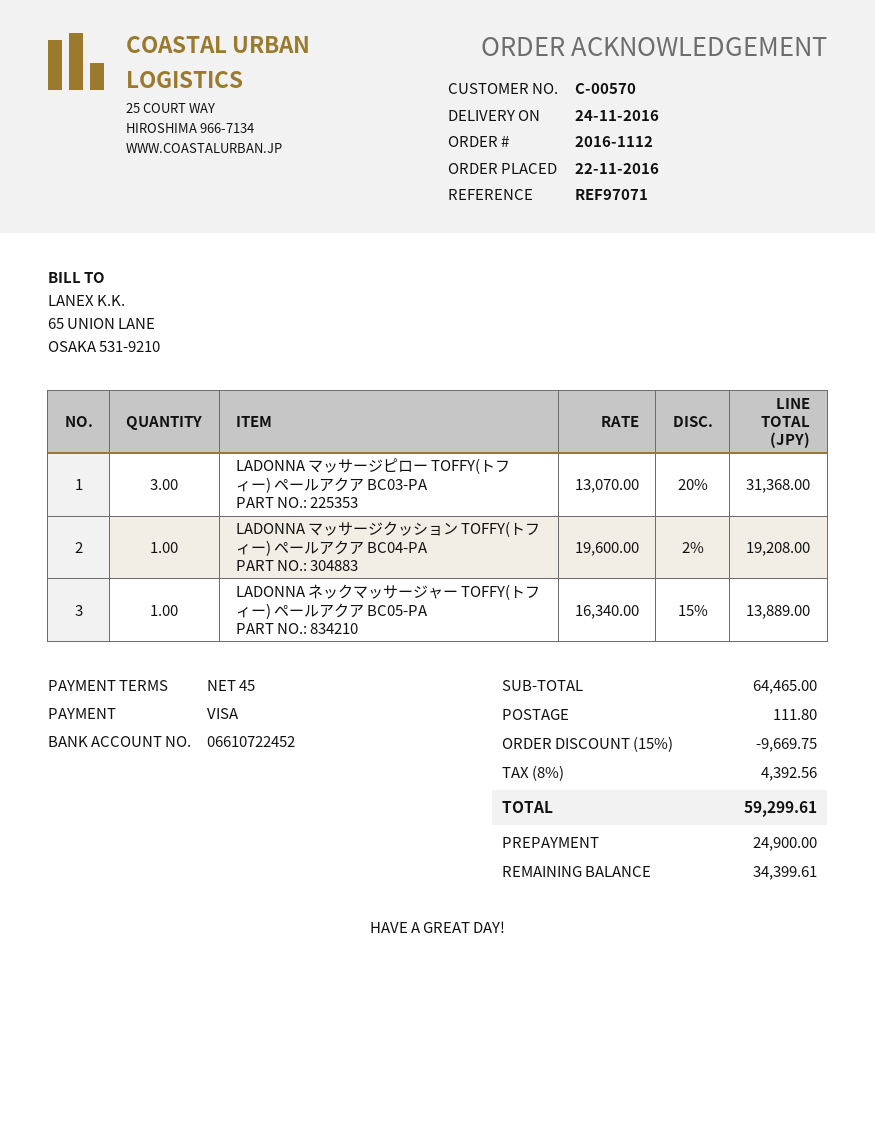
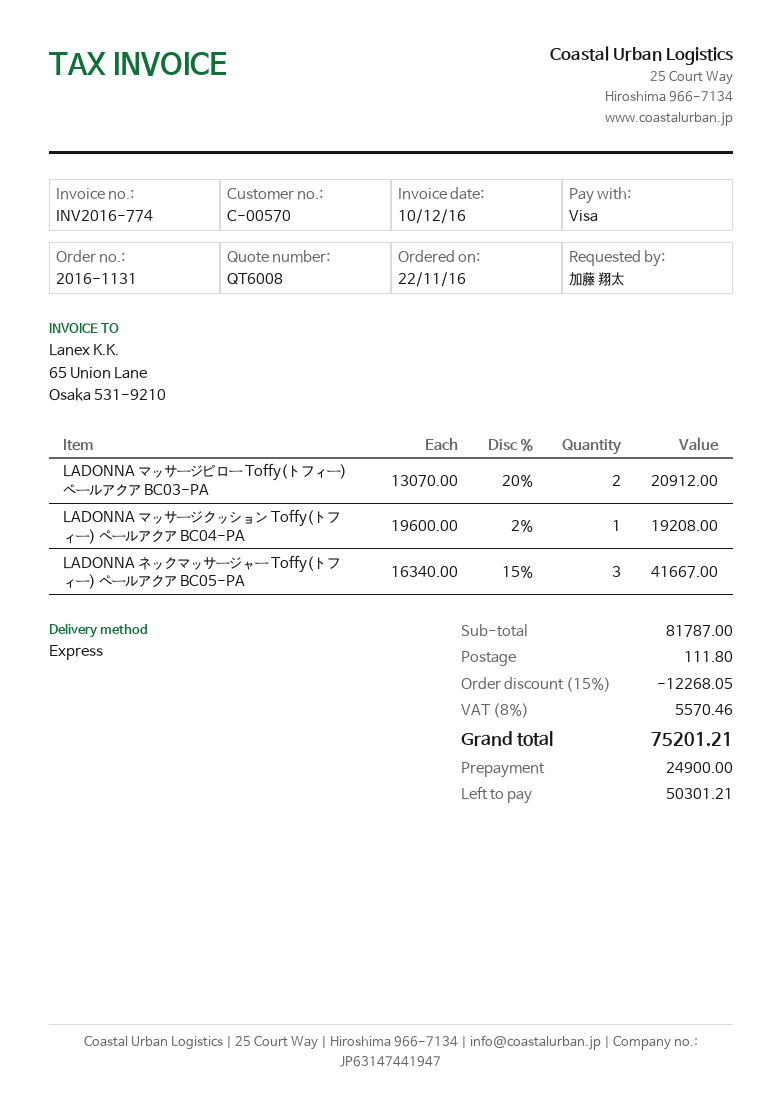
order number: 2016-1112 -> 2016-1131
LADONNA マッサージピロー TOFFY(トフィー) ペールアクア BC03-PA: 3 x 13070.00 - 20% = 31368.00 -> 2 x 13070.00 - 20% = 20912.00
LADONNA ネックマッサージャー TOFFY(トフィー) ペールアクア BC05-PA: 1 x 16340.00 - 15% = 13889.00 -> 3 x 16340.00 - 15% = 41667.00
subtotal: 64465.00 -> 81787.00
discount: 15% = 9669.75 -> 15% = 12268.05
tax: 8% = 4392.56 -> 8% = 5570.46
total: 59299.61 -> 75201.21
balance: 34399.61 -> 50301.21

